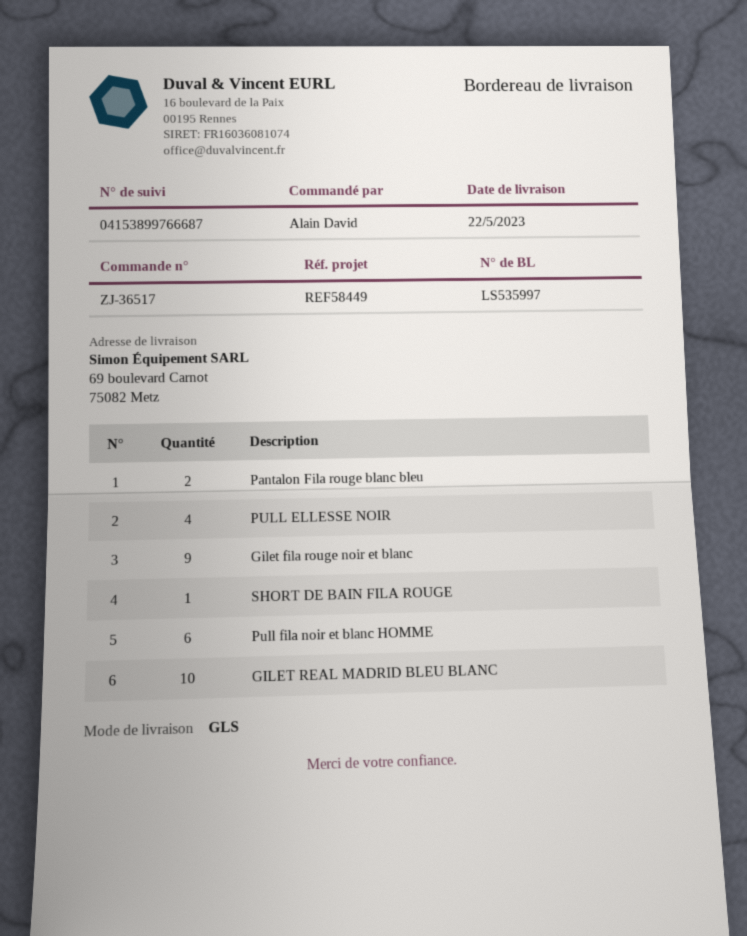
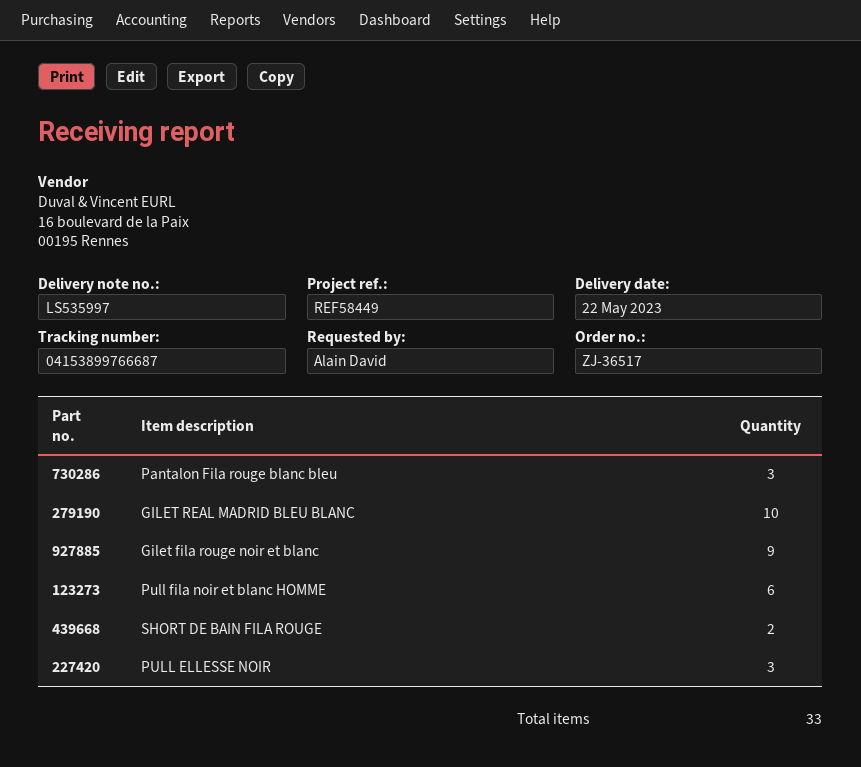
Pantalon Fila rouge blanc bleu: 2 -> 3
PULL ELLESSE NOIR: 4 -> 3
SHORT DE BAIN FILA ROUGE: 1 -> 2

